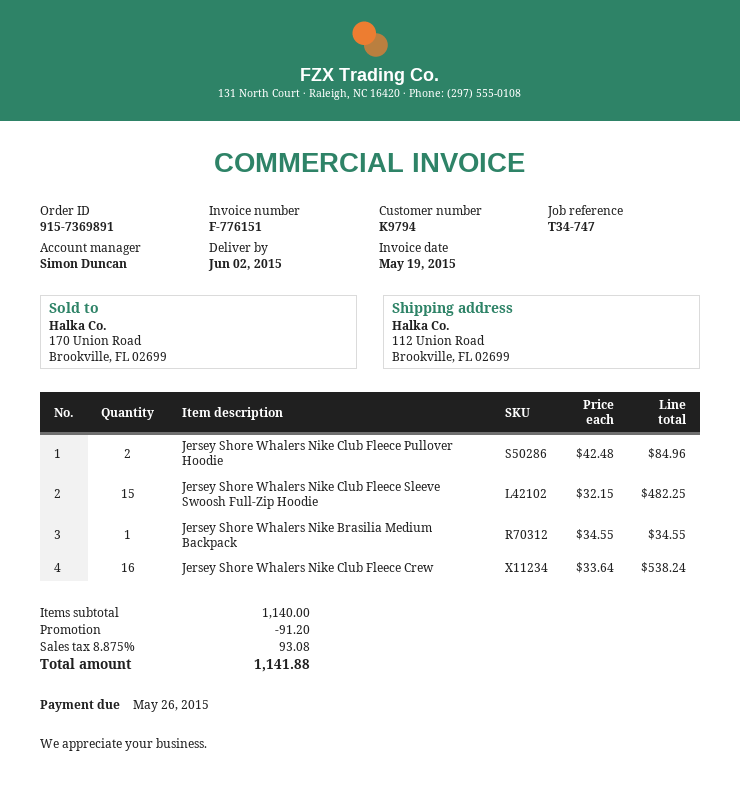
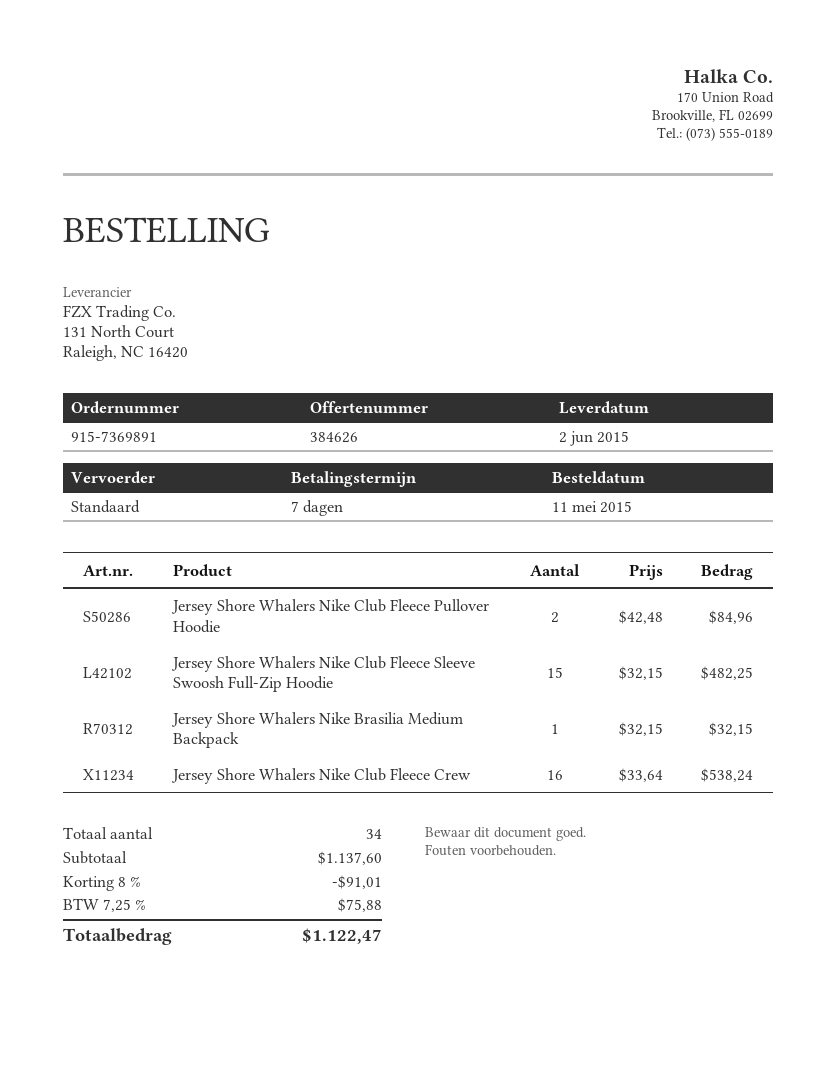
Jersey Shore Whalers Nike Brasilia Medium Backpack: 1 x 34.55 = 34.55 -> 1 x 32.15 = 32.15
subtotal: 1140.00 -> 1137.60
discount: 91.20 -> 91.01
tax: 8.875% = 93.08 -> 7.25% = 75.88
total: 1141.88 -> 1122.47

